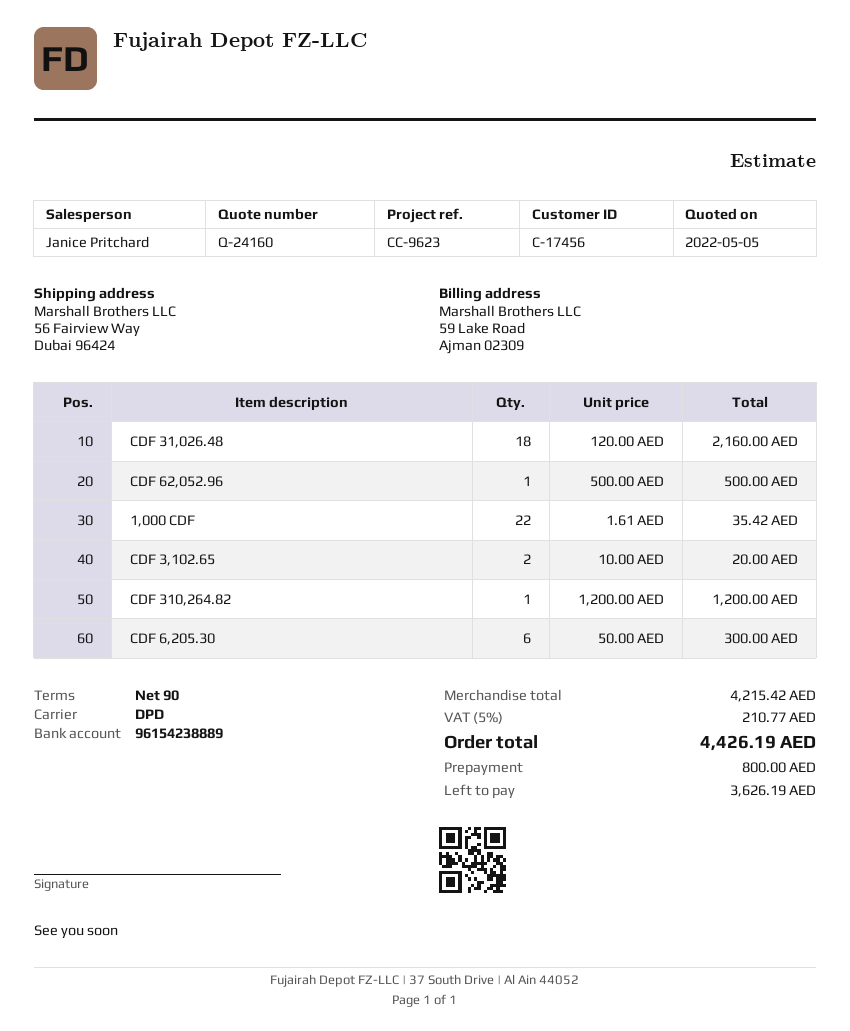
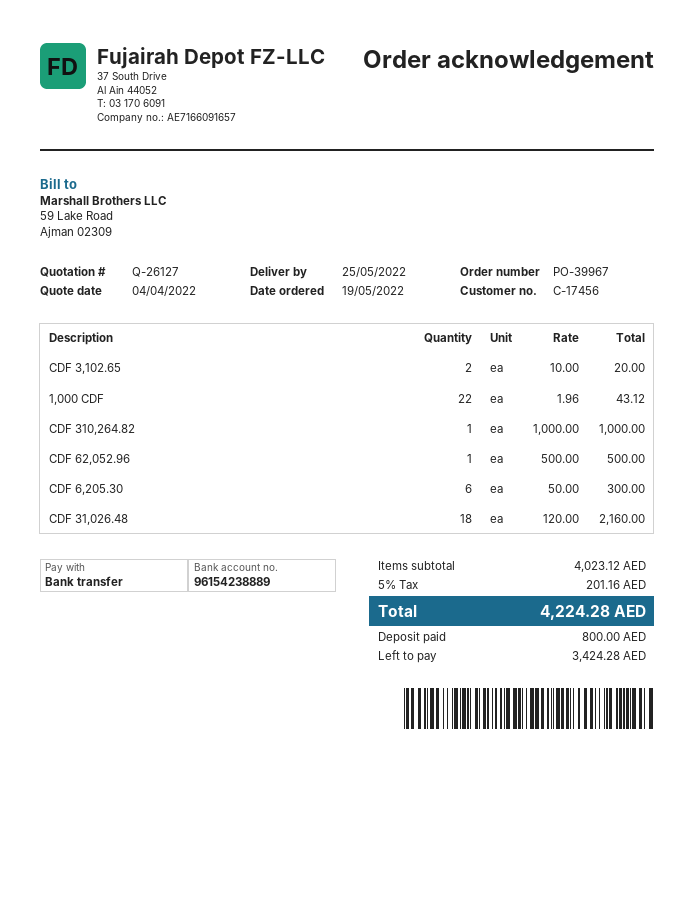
quote number: Q-24160 -> Q-26127
quote date: 2022-05-05 -> 2022-04-04
1,000 CDF: 22 x 1.61 = 35.42 -> 22 x 1.96 = 43.12
CDF 310,264.82: 1 x 1200.00 = 1200.00 -> 1 x 1000.00 = 1000.00
subtotal: 4215.42 -> 4023.12
tax: 5% = 210.77 -> 5% = 201.16
total: 4426.19 -> 4224.28
balance: 3626.19 -> 3424.28

